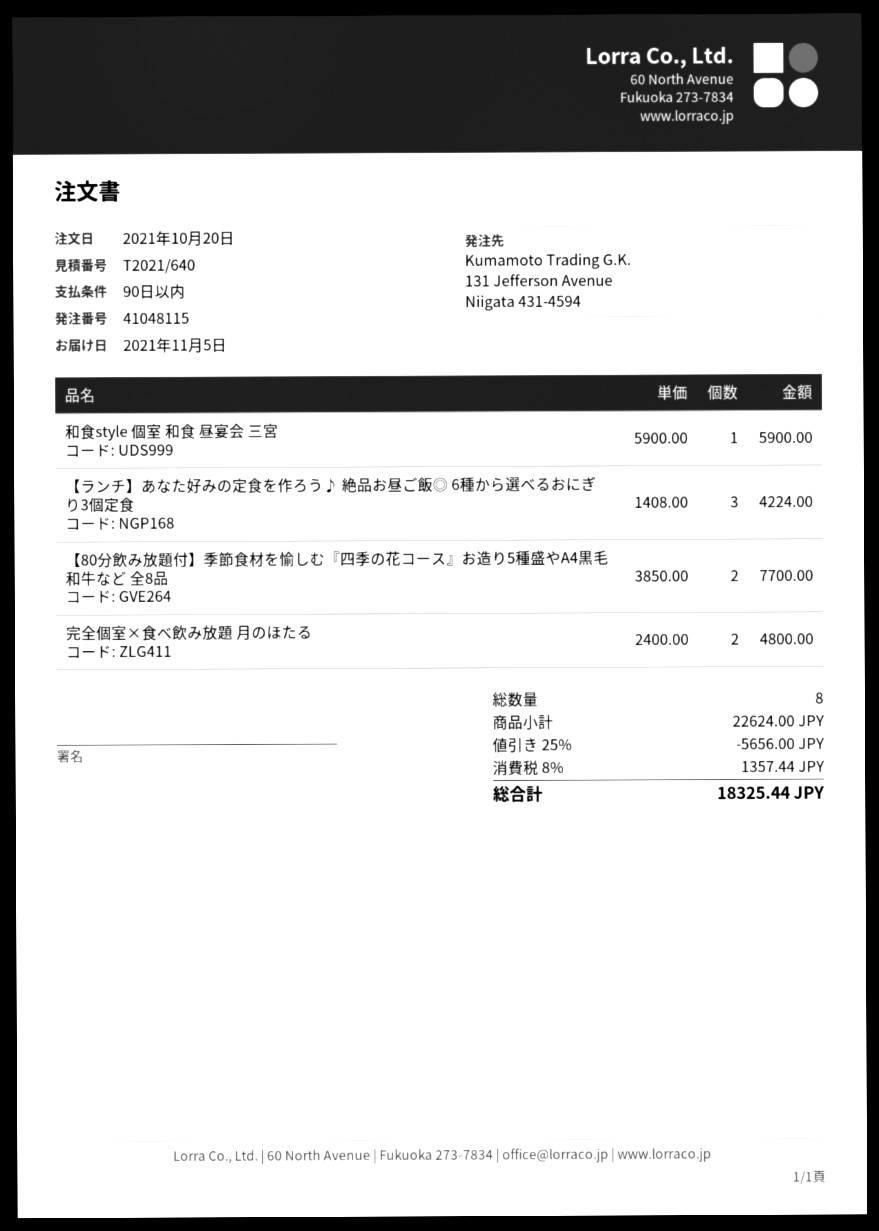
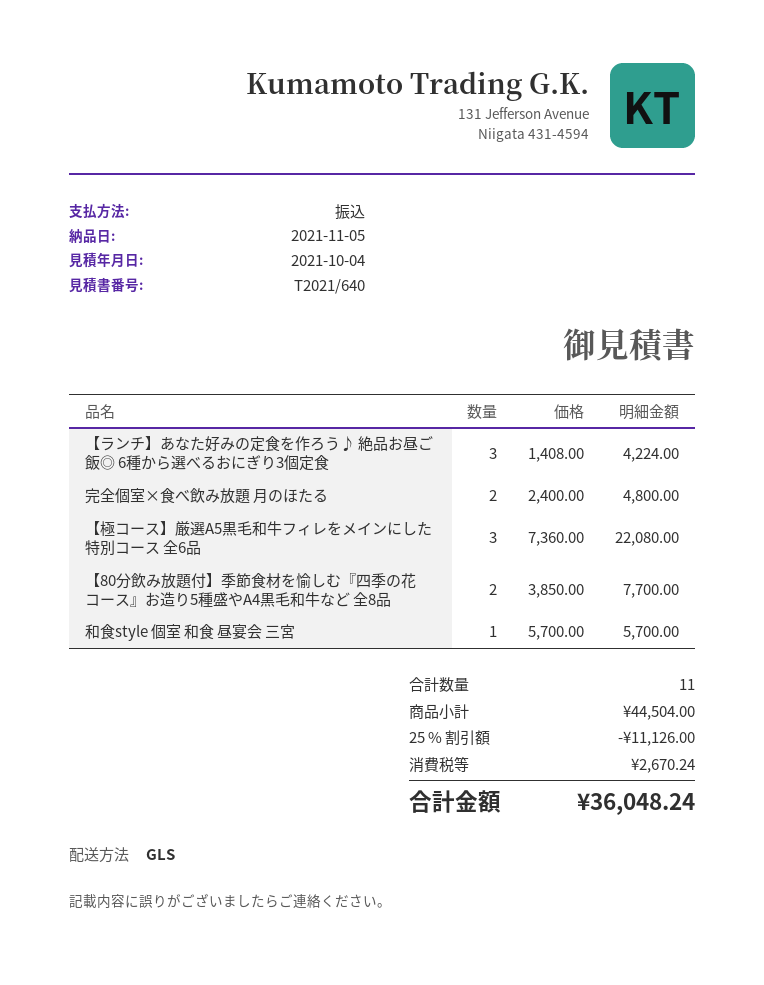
和食style 個室 和食 昼宴会 三宮: 1 x 5900.00 = 5900.00 -> 1 x 5700.00 = 5700.00
【極コース】厳選A5黒毛和牛フィレをメインにした特別コース 全6品: none -> 3 x 7360.00 = 22080.00
total quantity: 8 -> 11
subtotal: 22624.00 -> 44504.00
discount: 25% = 5656.00 -> 25% = 11126.00
tax: 1357.44 -> 2670.24
total: 18325.44 -> 36048.24

